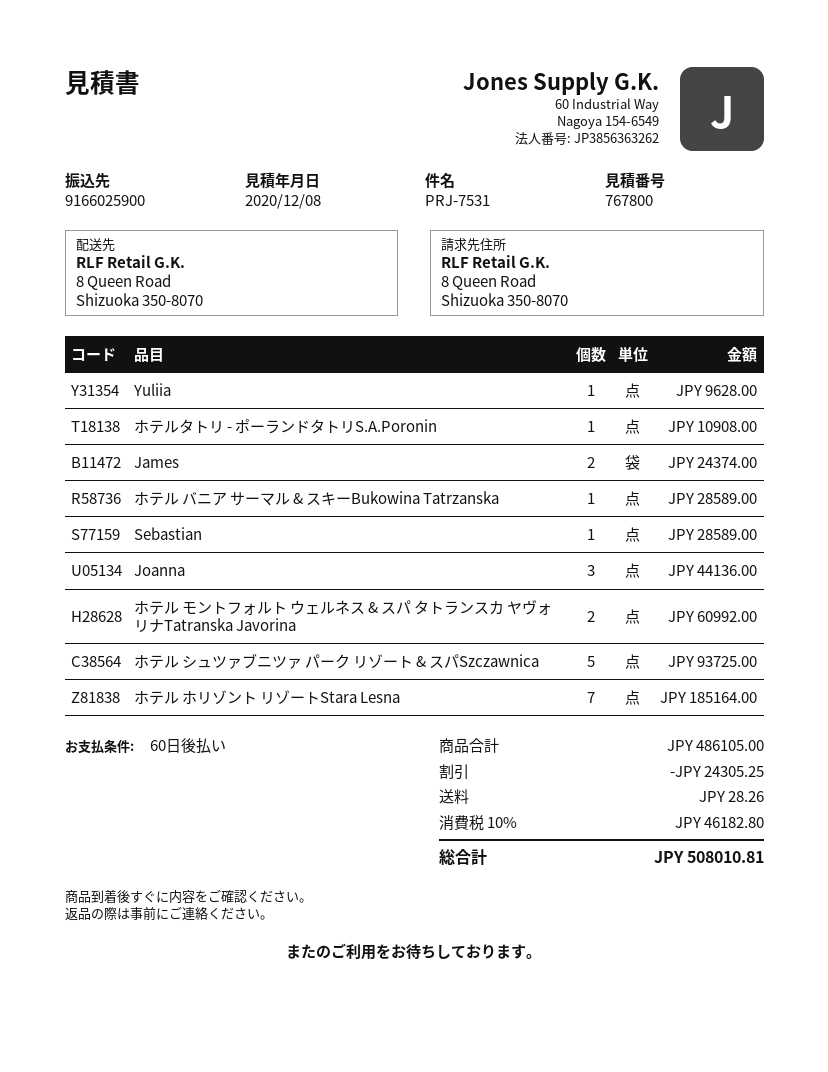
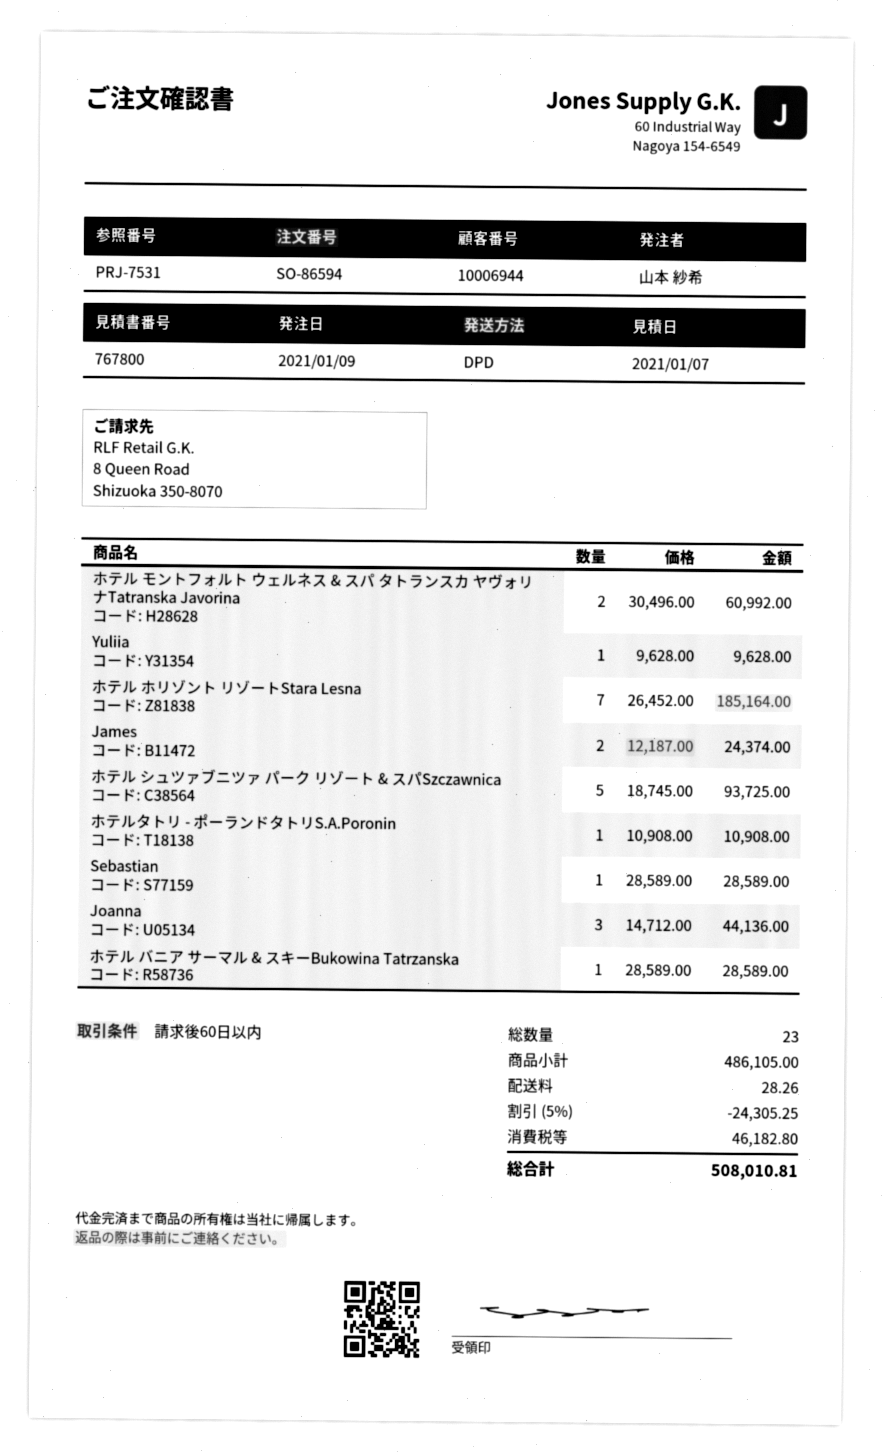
quote date: 2020-12-08 -> 2021-01-07

